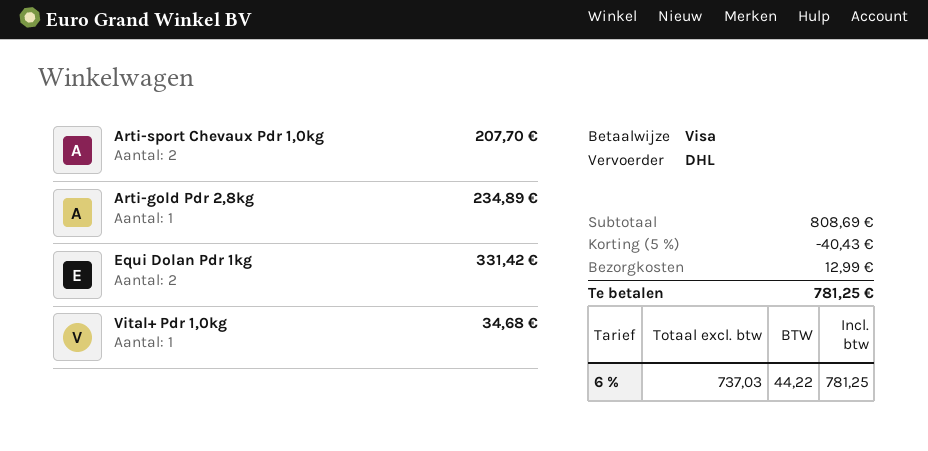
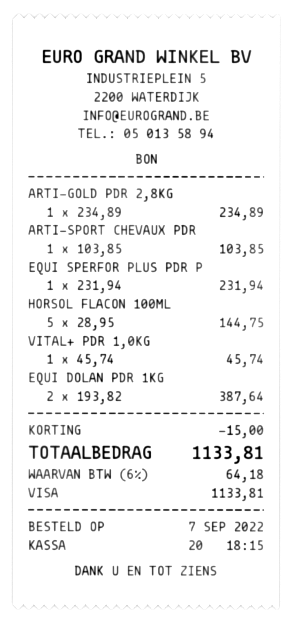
Arti-sport Chevaux Pdr 1,0kg: 2 for 207.70 -> 1 for 103.85
Equi Dolan Pdr 1kg: 2 for 331.42 -> 2 for 387.64
Vital+ Pdr 1,0kg: 1 for 34.68 -> 1 for 45.74
EQUI SPERFOR PLUS PDR P: none -> 1 for 231.94
HORSOL FLACON 100ML: none -> 5 for 144.75
discount: 40.43 -> 15.00
shipping: 12.99 -> none
tax: 6% = 44.22 -> 6% = 64.18
total: 781.25 -> 1133.81

